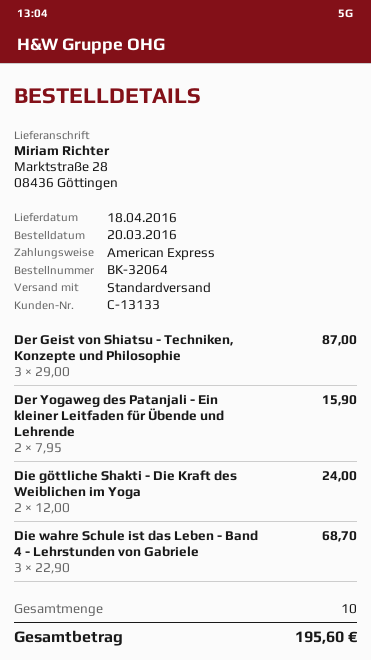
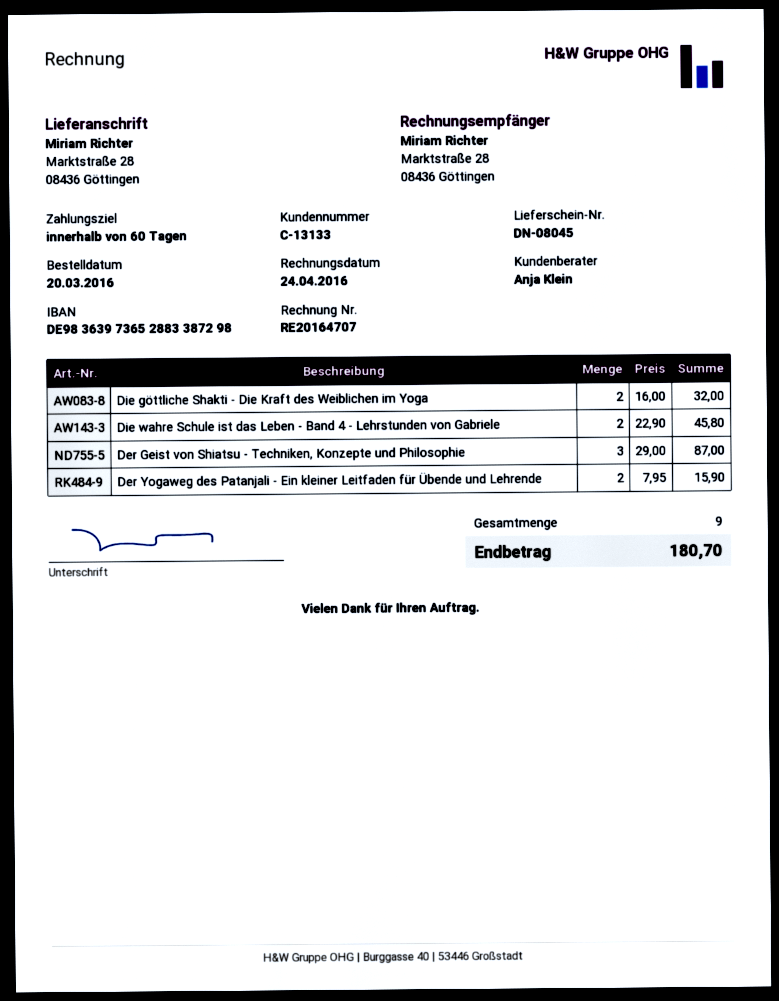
Die göttliche Shakti - Die Kraft des Weiblichen im Yoga: 2 x 12.00 = 24.00 -> 2 x 16.00 = 32.00
Die wahre Schule ist das Leben - Band 4 - Lehrstunden von Gabriele: 3 x 22.90 = 68.70 -> 2 x 22.90 = 45.80
total quantity: 10 -> 9
total: 195.60 -> 180.70

